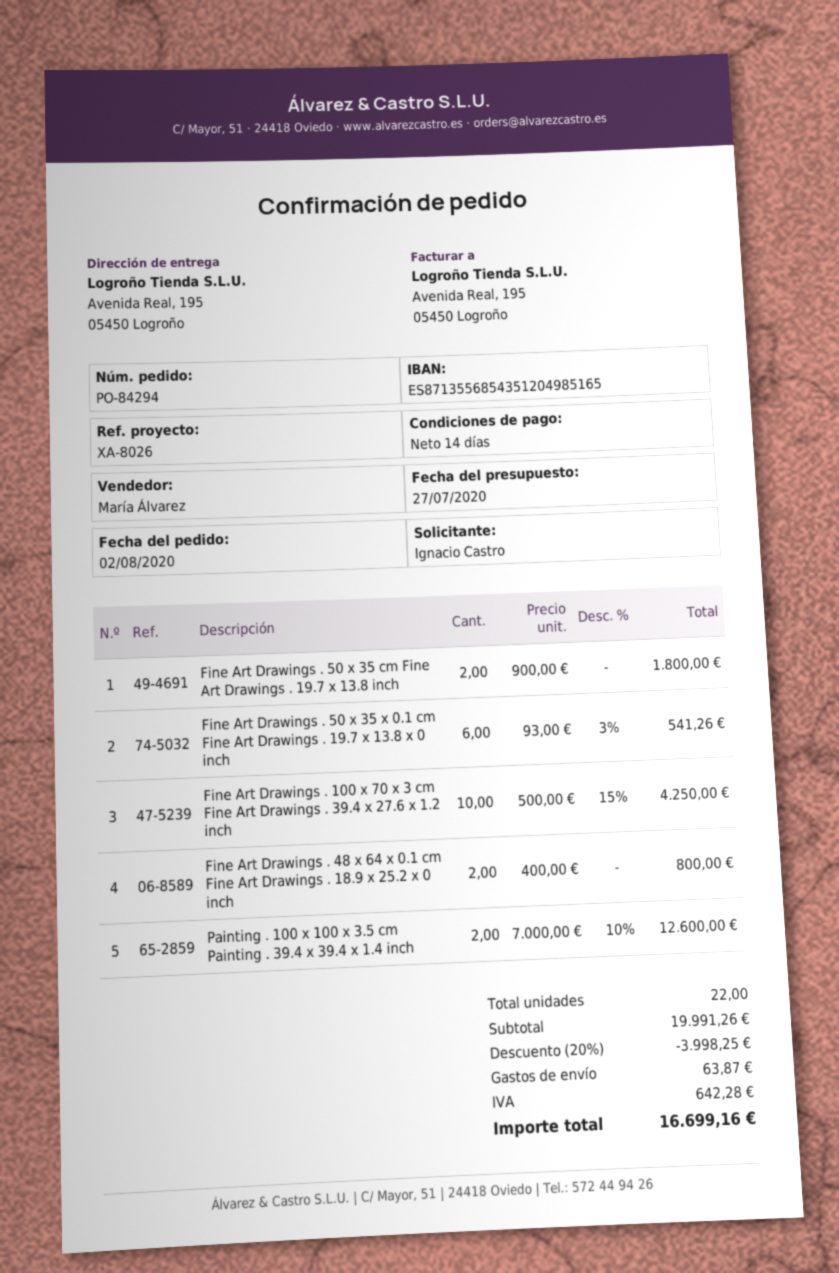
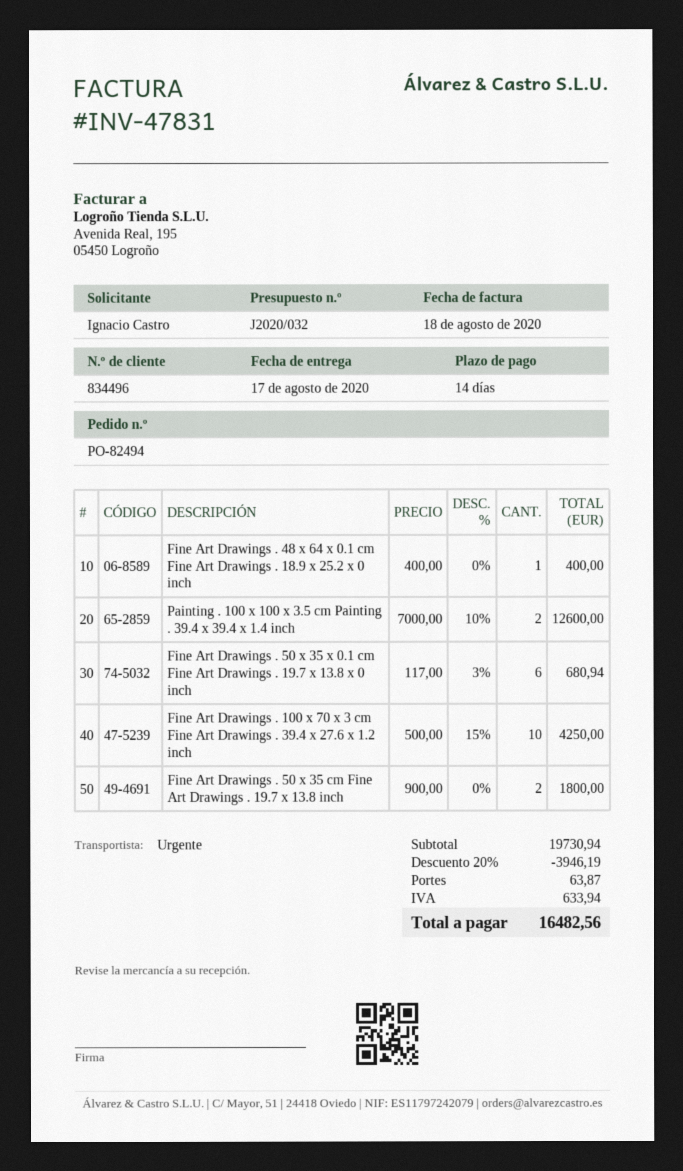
order number: PO-84294 -> PO-82494
Fine Art Drawings . 50 x 35 x 0.1 cm Fine Art Drawings . 19.7 x 13.8 x 0 inch: 6 x 93.00 - 3% = 541.26 -> 6 x 117.00 - 3% = 680.94
Fine Art Drawings . 48 x 64 x 0.1 cm Fine Art Drawings . 18.9 x 25.2 x 0 inch: 2 x 400.00 = 800.00 -> 1 x 400.00 = 400.00
subtotal: 19991.26 -> 19730.94
discount: 20% = 3998.25 -> 20% = 3946.19
tax: 642.28 -> 633.94
total: 16699.16 -> 16482.56

